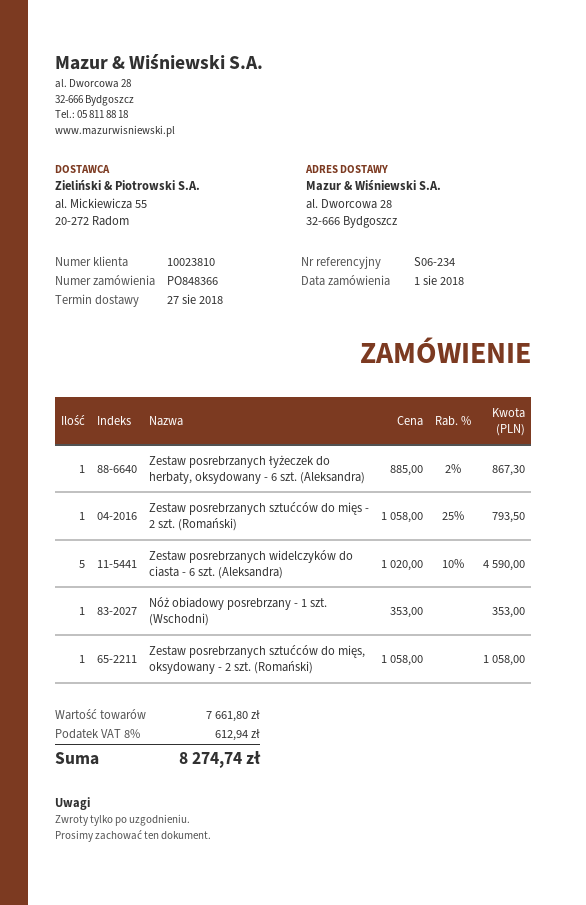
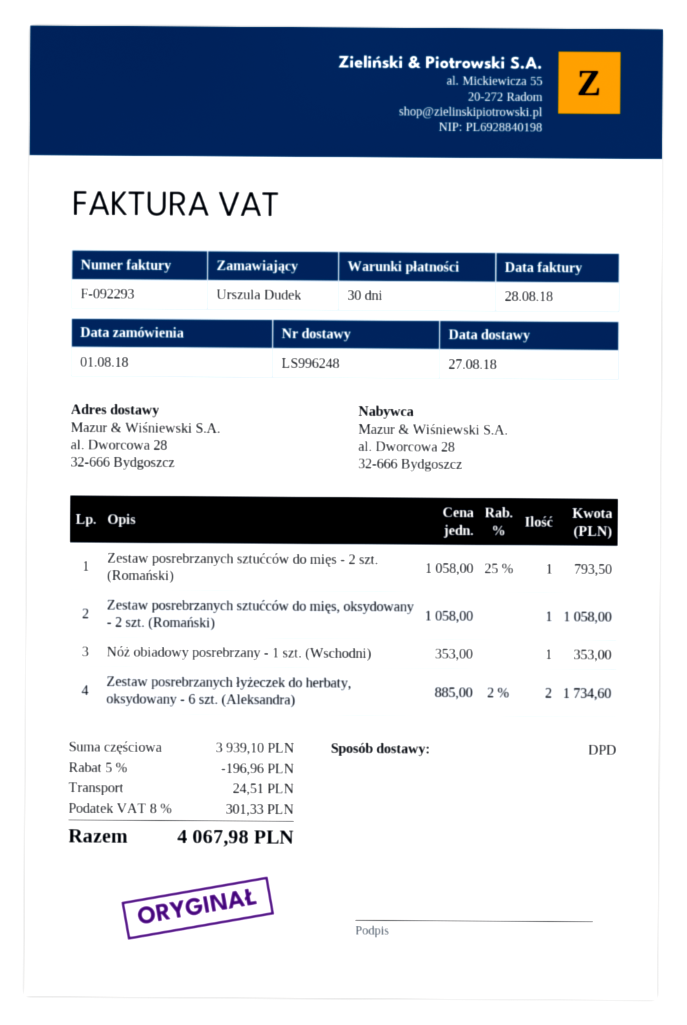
Zestaw posrebrzanych łyżeczek do herbaty, oksydowany - 6 szt. (Aleksandra): 1 x 885.00 - 2% = 867.30 -> 2 x 885.00 - 2% = 1734.60
Zestaw posrebrzanych widelczyków do ciasta - 6 szt. (Aleksandra): 5 x 1020.00 - 10% = 4590.00 -> none
subtotal: 7661.80 -> 3939.10
discount: none -> 5% = 196.96
shipping: none -> 24.51
tax: 8% = 612.94 -> 8% = 301.33
total: 8274.74 -> 4067.98

